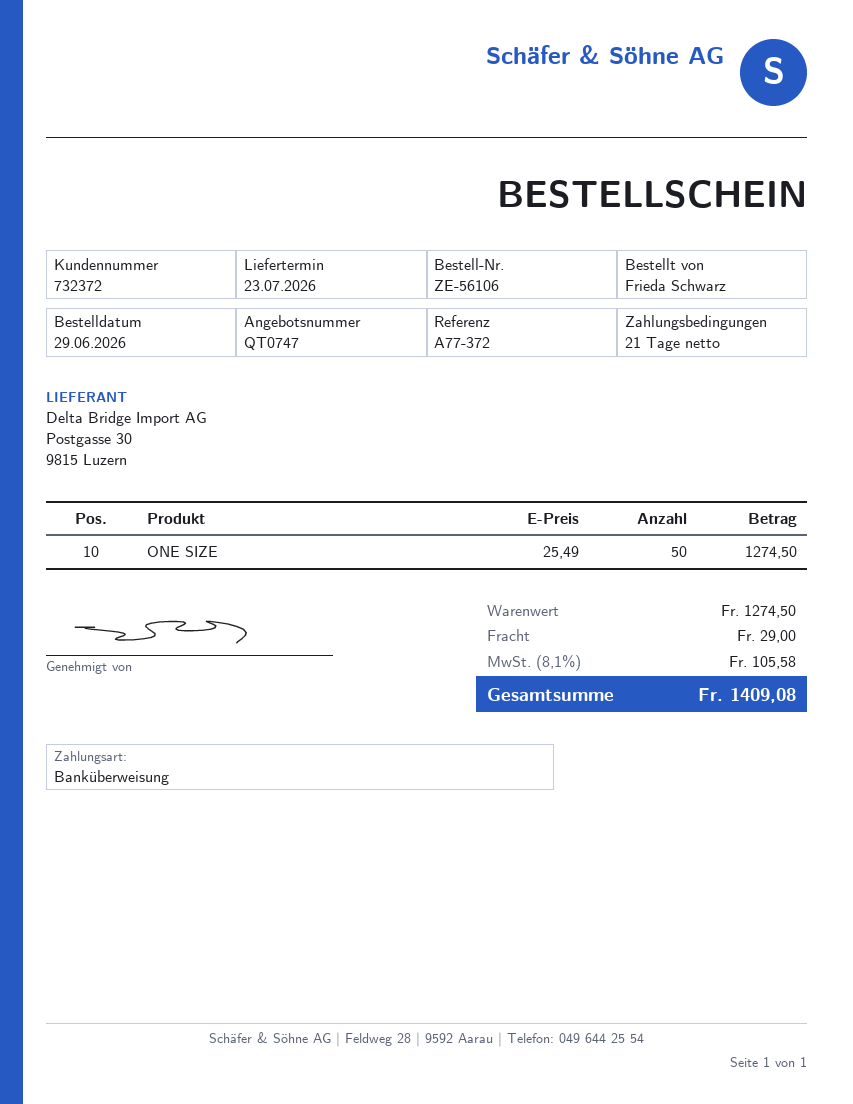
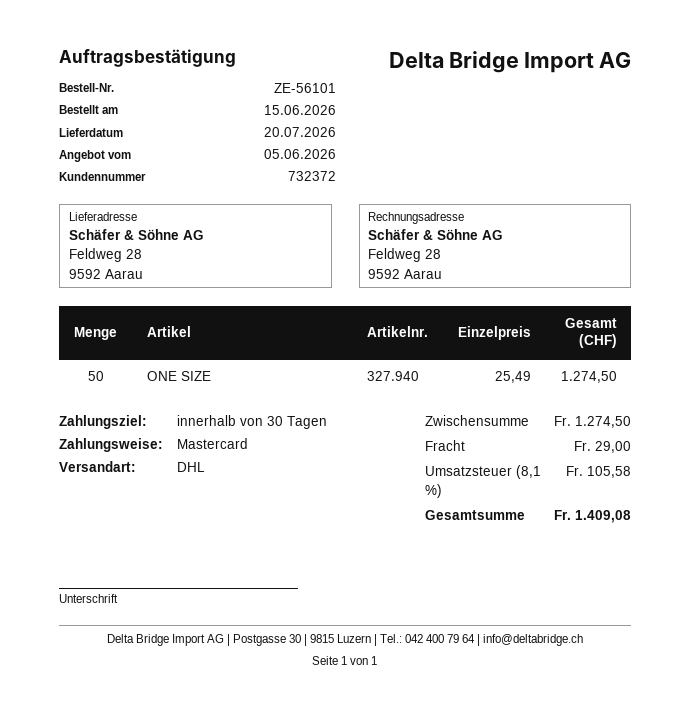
order number: ZE-56106 -> ZE-56101
order date: 2026-06-29 -> 2026-06-15
delivery date: 2026-07-23 -> 2026-07-20
payment terms: 21 days -> 30 days
payment method: bank transfer -> Mastercard

